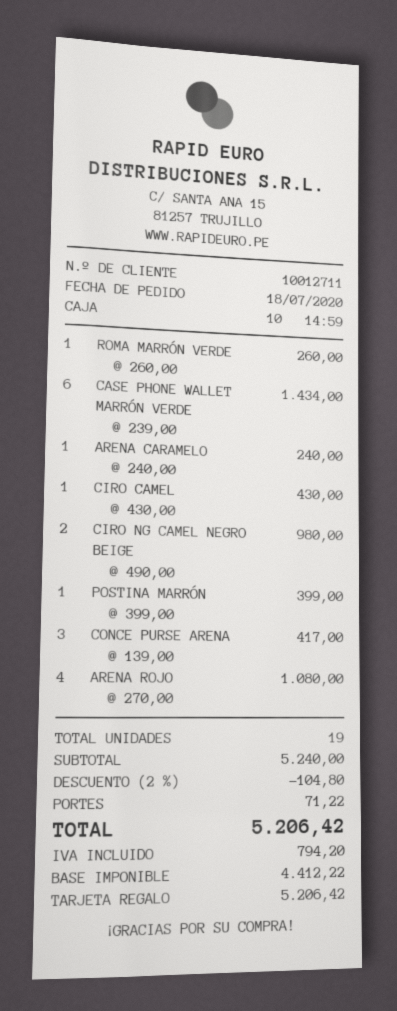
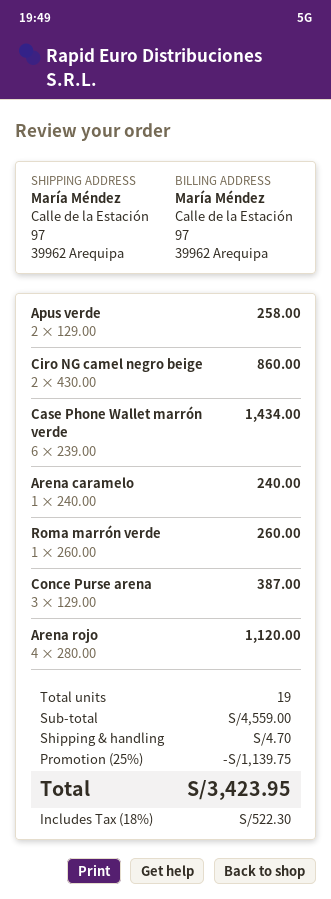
CIRO CAMEL: 1 x 430.00 = 430.00 -> none
CIRO NG CAMEL NEGRO BEIGE: 2 x 490.00 = 980.00 -> 2 x 430.00 = 860.00
POSTINA MARRÓN: 1 x 399.00 = 399.00 -> none
CONCE PURSE ARENA: 3 x 139.00 = 417.00 -> 3 x 129.00 = 387.00
ARENA ROJO: 4 x 270.00 = 1080.00 -> 4 x 280.00 = 1120.00
Apus verde: none -> 2 x 129.00 = 258.00
subtotal: 5240.00 -> 4559.00
discount: 2% = 104.80 -> 25% = 1139.75
shipping: 71.22 -> 4.70
tax: 794.20 -> 522.30
total: 5206.42 -> 3423.95

